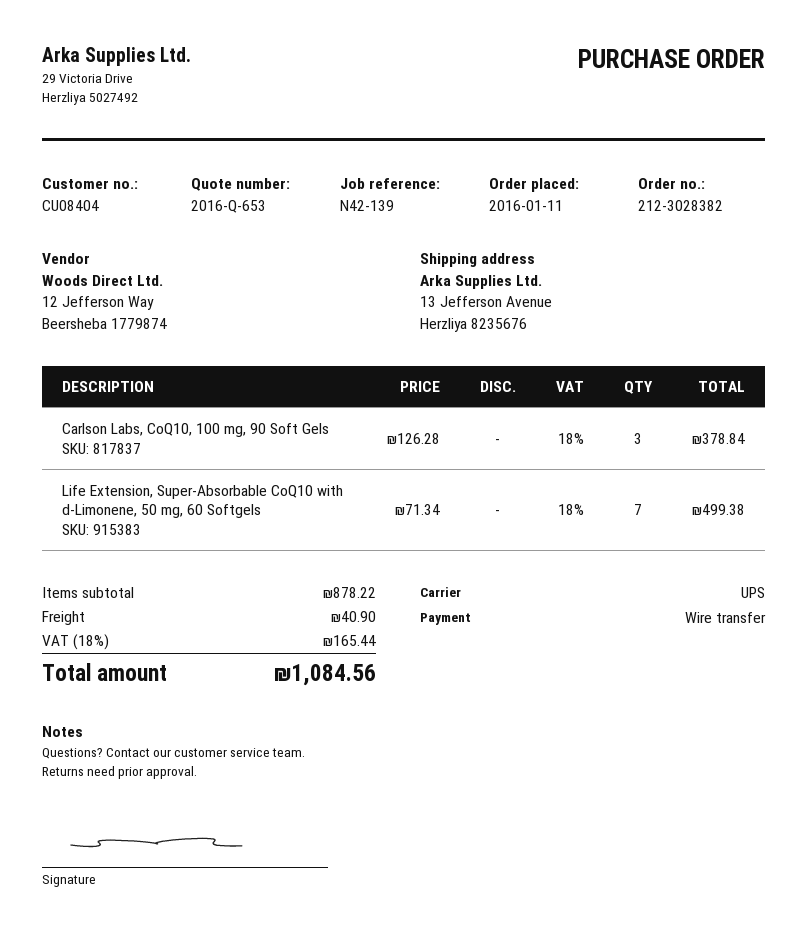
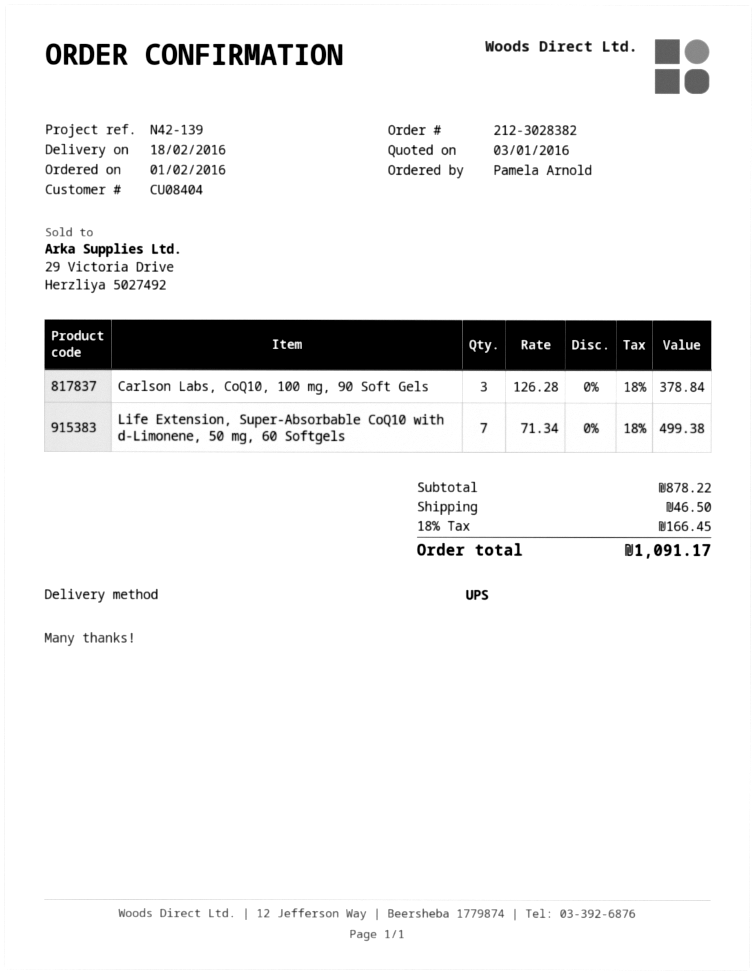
order date: 2016-01-11 -> 2016-02-01
shipping: 40.90 -> 46.50
tax: 18% = 165.44 -> 18% = 166.45
total: 1084.56 -> 1091.17

